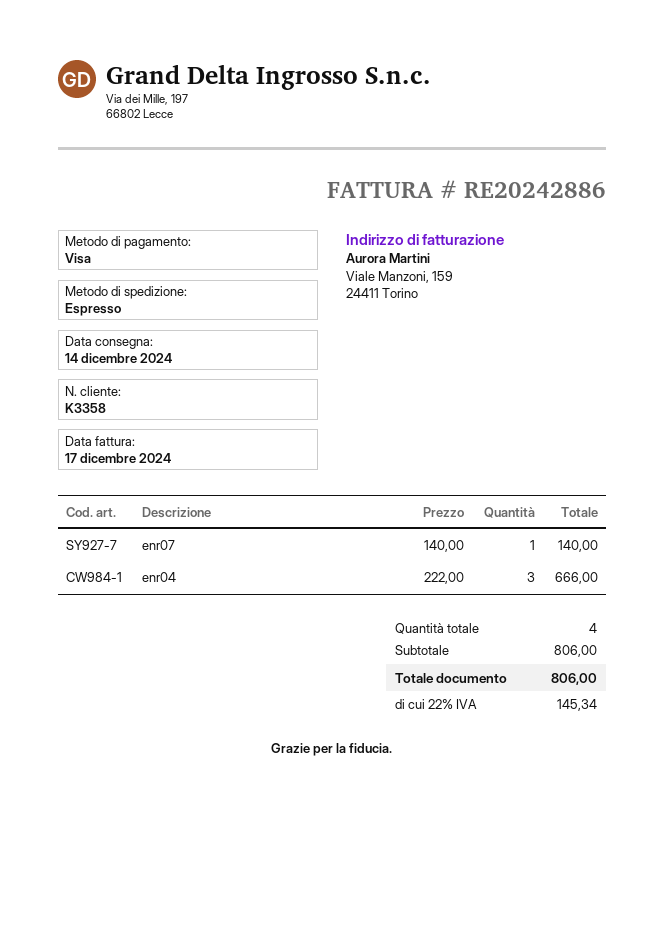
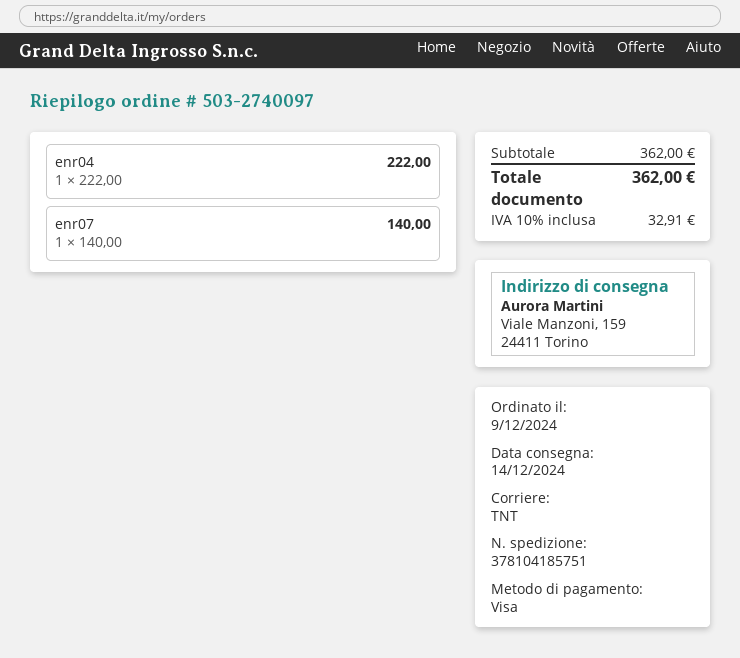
shipping method: express -> TNT
enr04: 3 x 222.00 = 666.00 -> 1 x 222.00 = 222.00
subtotal: 806.00 -> 362.00
tax: 22% = 145.34 -> 10% = 32.91
total: 806.00 -> 362.00

